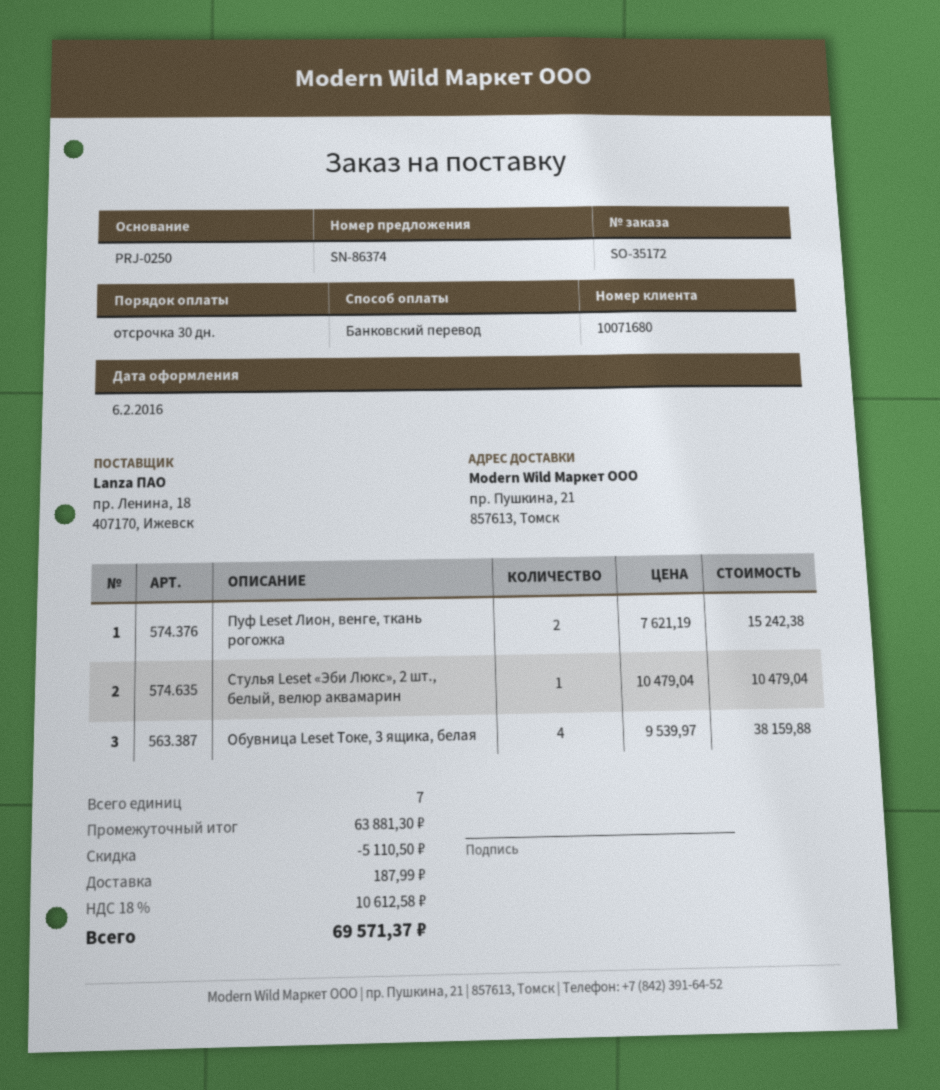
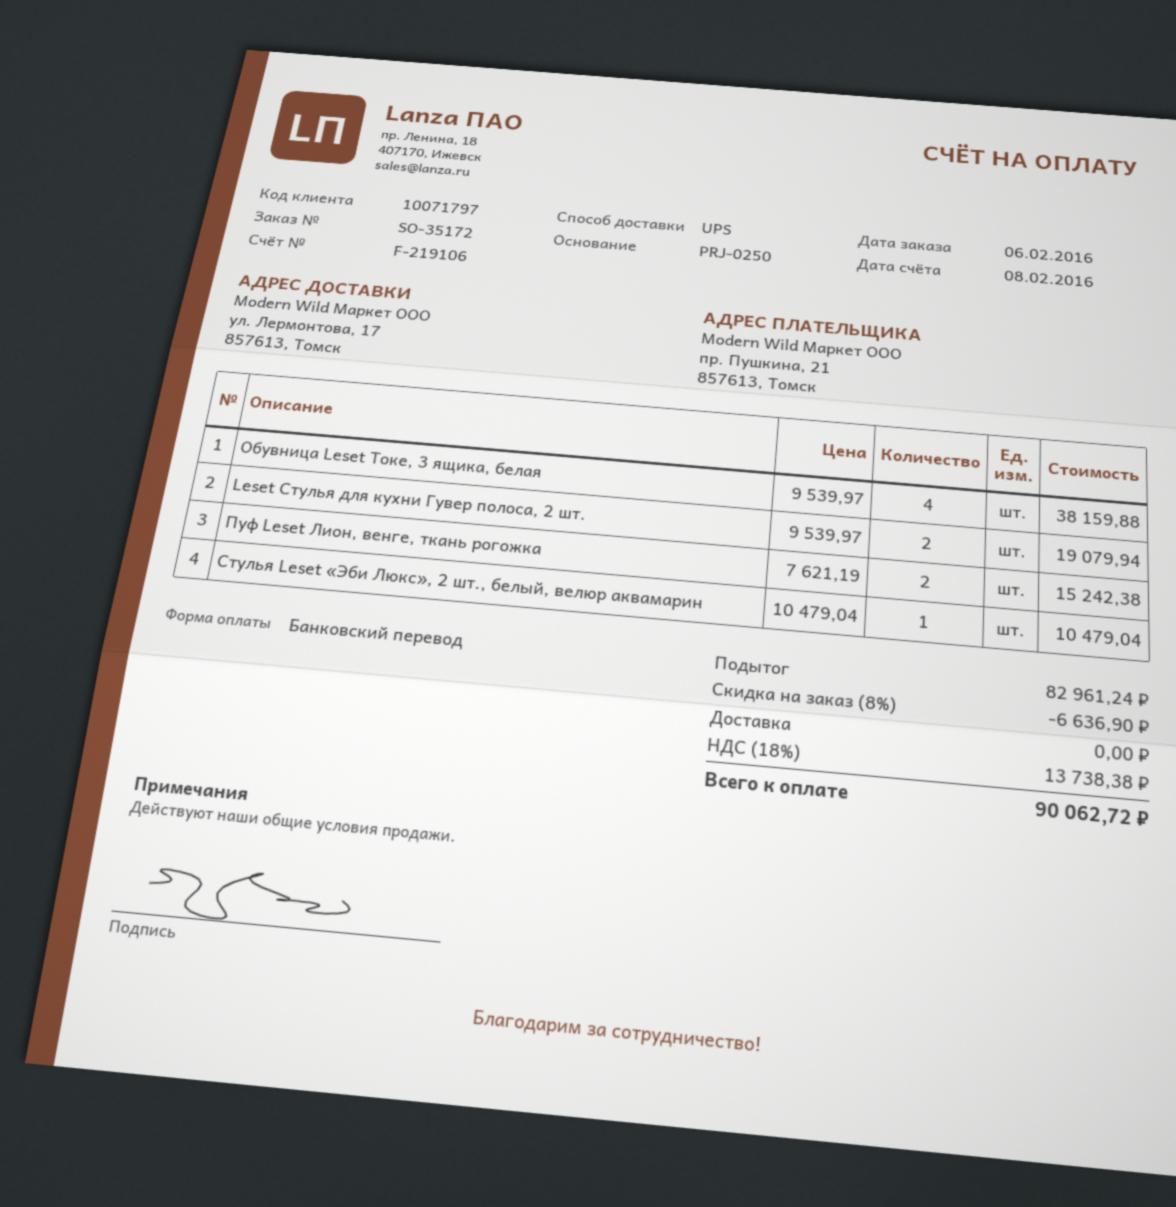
customer number: 10071680 -> 10071797
ship to: пр. Пушкина, 21, 857613, Томск -> ул. Лермонтова, 17, 857613, Томск
Leset Стулья для кухни Гувер полоса, 2 шт.: none -> 2 x 9539.97 = 19079.94
subtotal: 63881.30 -> 82961.24
discount: 5110.50 -> 6636.90
shipping: 187.99 -> 0.00
tax: 18% = 10612.58 -> 18% = 13738.38
total: 69571.37 -> 90062.72

